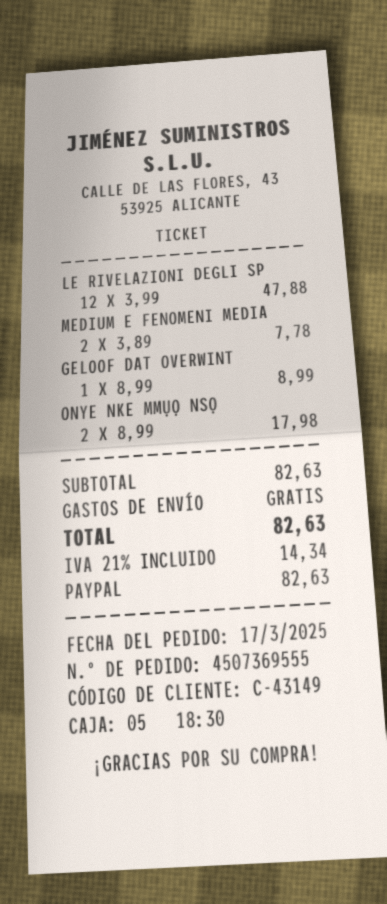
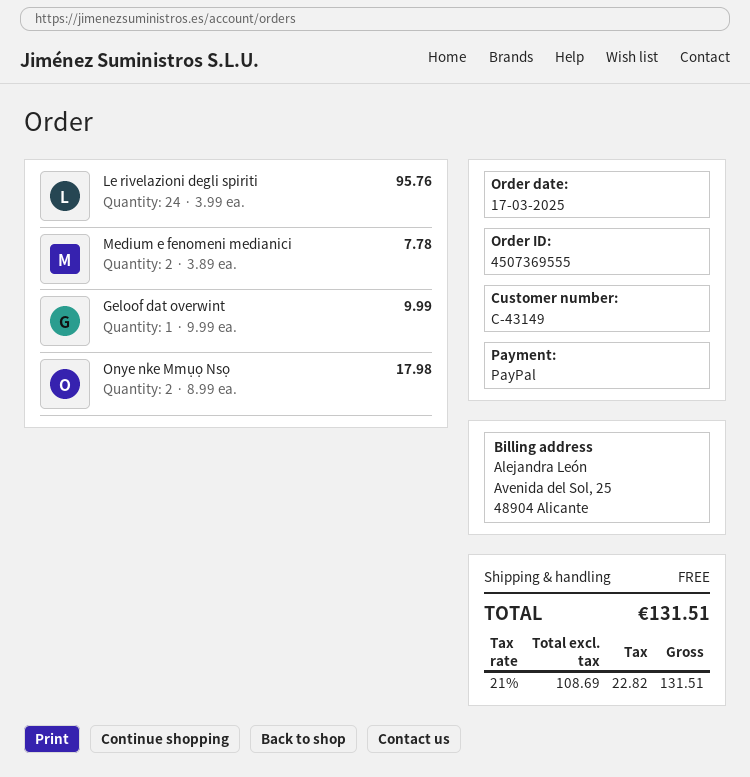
LE RIVELAZIONI DEGLI SP: 12 x 3.99 = 47.88 -> 24 x 3.99 = 95.76
GELOOF DAT OVERWINT: 1 x 8.99 = 8.99 -> 1 x 9.99 = 9.99
tax: 21% = 14.34 -> 21% = 22.82
total: 82.63 -> 131.51

